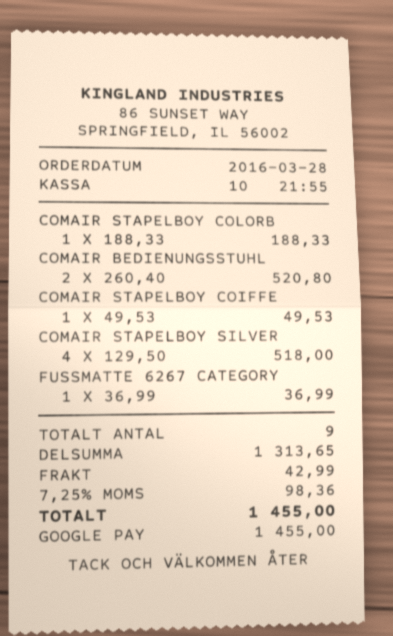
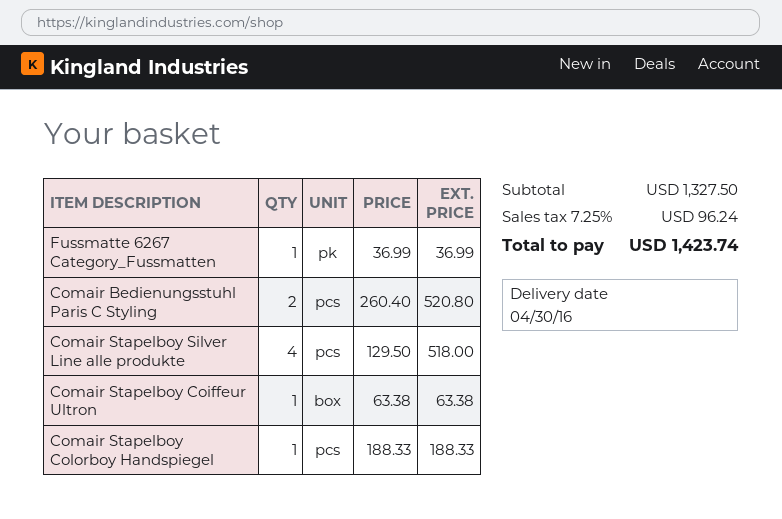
COMAIR STAPELBOY COIFFE: 1 x 49.53 = 49.53 -> 1 x 63.38 = 63.38
subtotal: 1313.65 -> 1327.50
shipping: 42.99 -> none
tax: 7.25% = 98.36 -> 7.25% = 96.24
total: 1455.00 -> 1423.74

